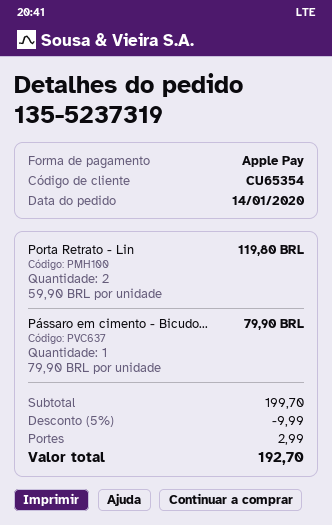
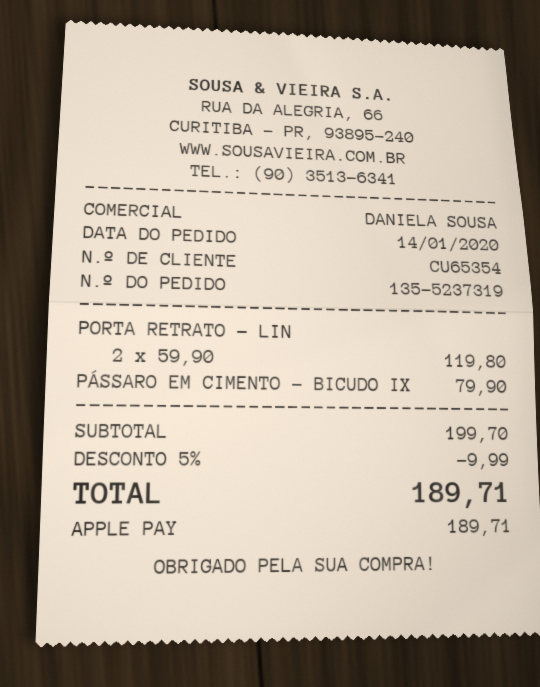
shipping: 2.99 -> none
total: 192.70 -> 189.71

